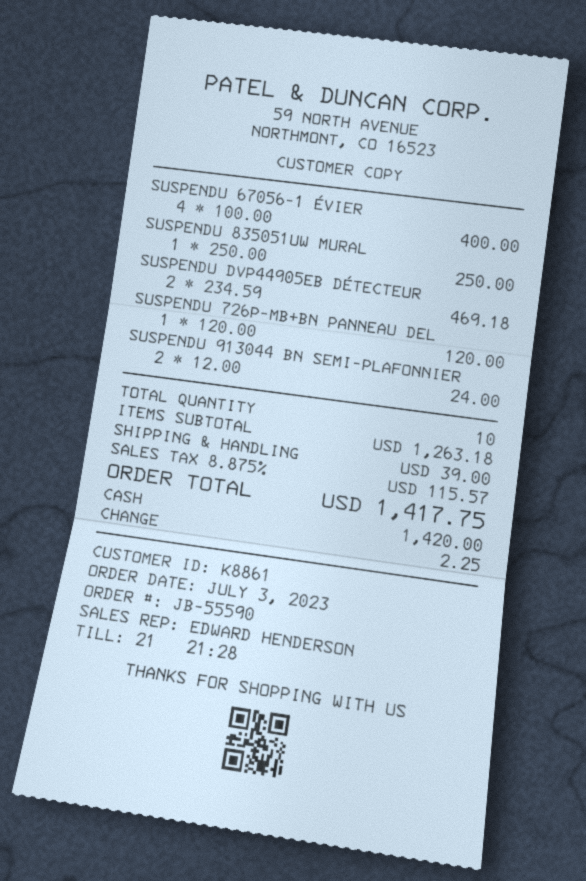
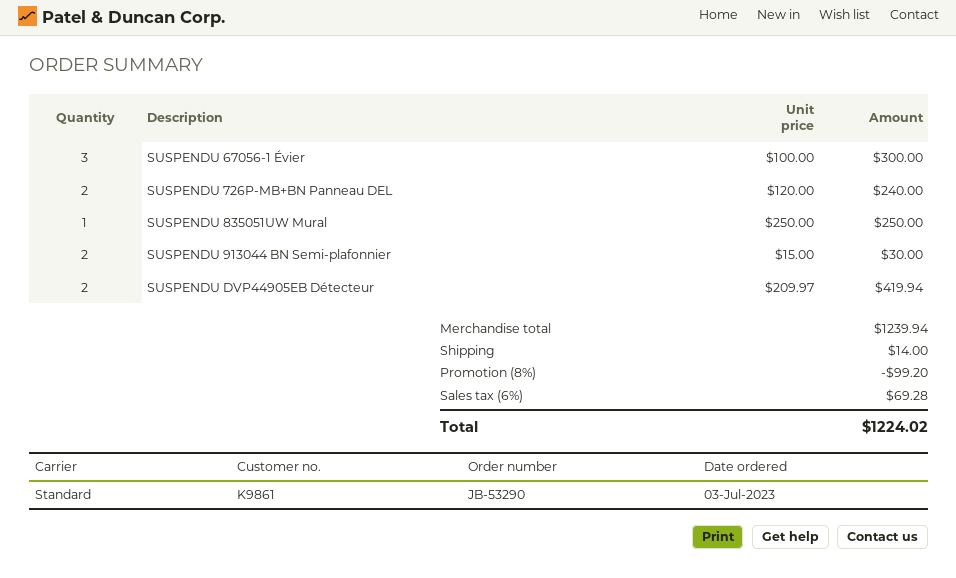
order number: JB-55590 -> JB-53290
customer number: K8861 -> K9861
SUSPENDU 67056-1 ÉVIER: 4 x 100.00 = 400.00 -> 3 x 100.00 = 300.00
SUSPENDU DVP44905EB DÉTECTEUR: 2 x 234.59 = 469.18 -> 2 x 209.97 = 419.94
SUSPENDU 726P-MB+BN PANNEAU DEL: 1 x 120.00 = 120.00 -> 2 x 120.00 = 240.00
SUSPENDU 913044 BN SEMI-PLAFONNIER: 2 x 12.00 = 24.00 -> 2 x 15.00 = 30.00
subtotal: 1263.18 -> 1239.94
discount: none -> 8% = 99.20
shipping: 39.00 -> 14.00
tax: 8.875% = 115.57 -> 6% = 69.28
total: 1417.75 -> 1224.02

